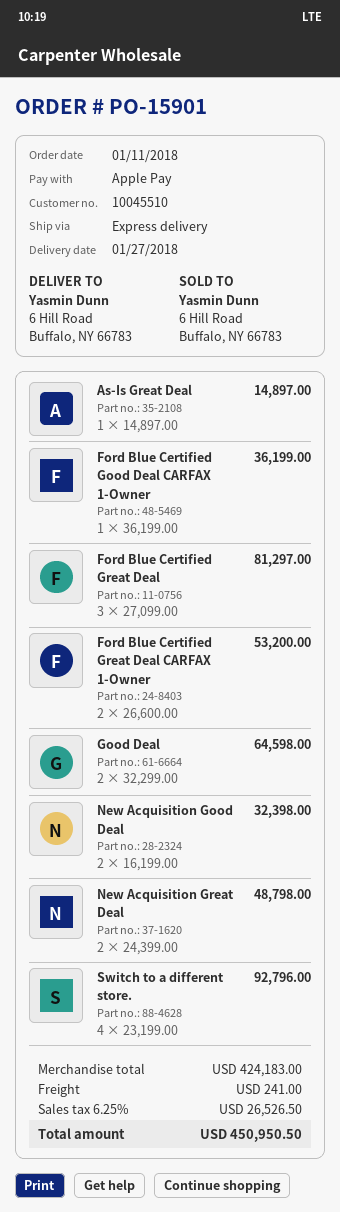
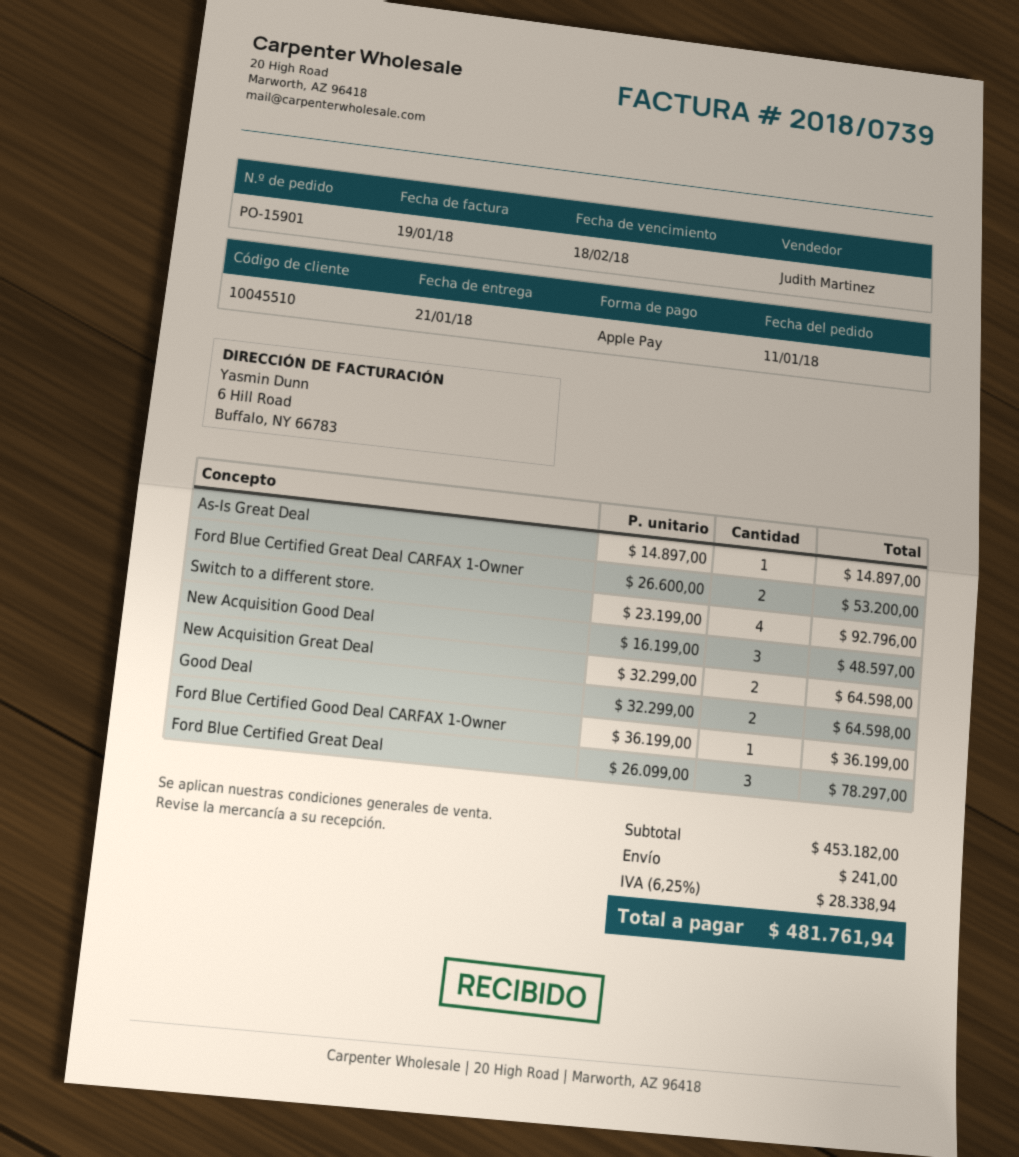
delivery date: 2018-01-27 -> 2018-01-21
Ford Blue Certified Great Deal: 3 x 27099.00 = 81297.00 -> 3 x 26099.00 = 78297.00
New Acquisition Good Deal: 2 x 16199.00 = 32398.00 -> 3 x 16199.00 = 48597.00
New Acquisition Great Deal: 2 x 24399.00 = 48798.00 -> 2 x 32299.00 = 64598.00
subtotal: 424183.00 -> 453182.00
tax: 6.25% = 26526.50 -> 6.25% = 28338.94
total: 450950.50 -> 481761.94

